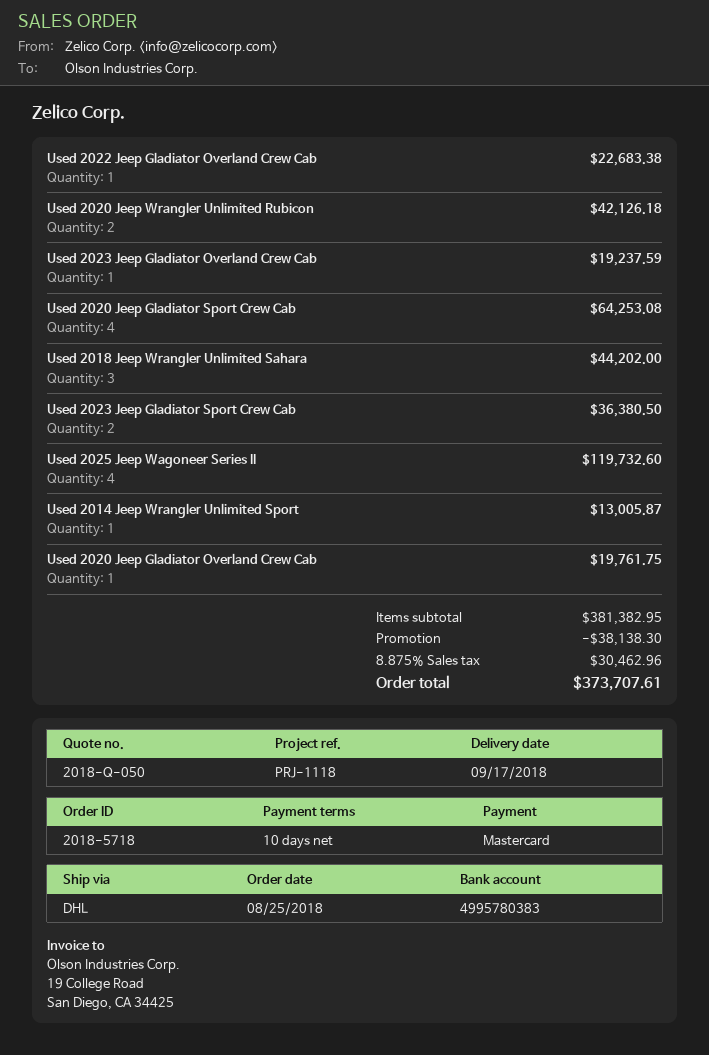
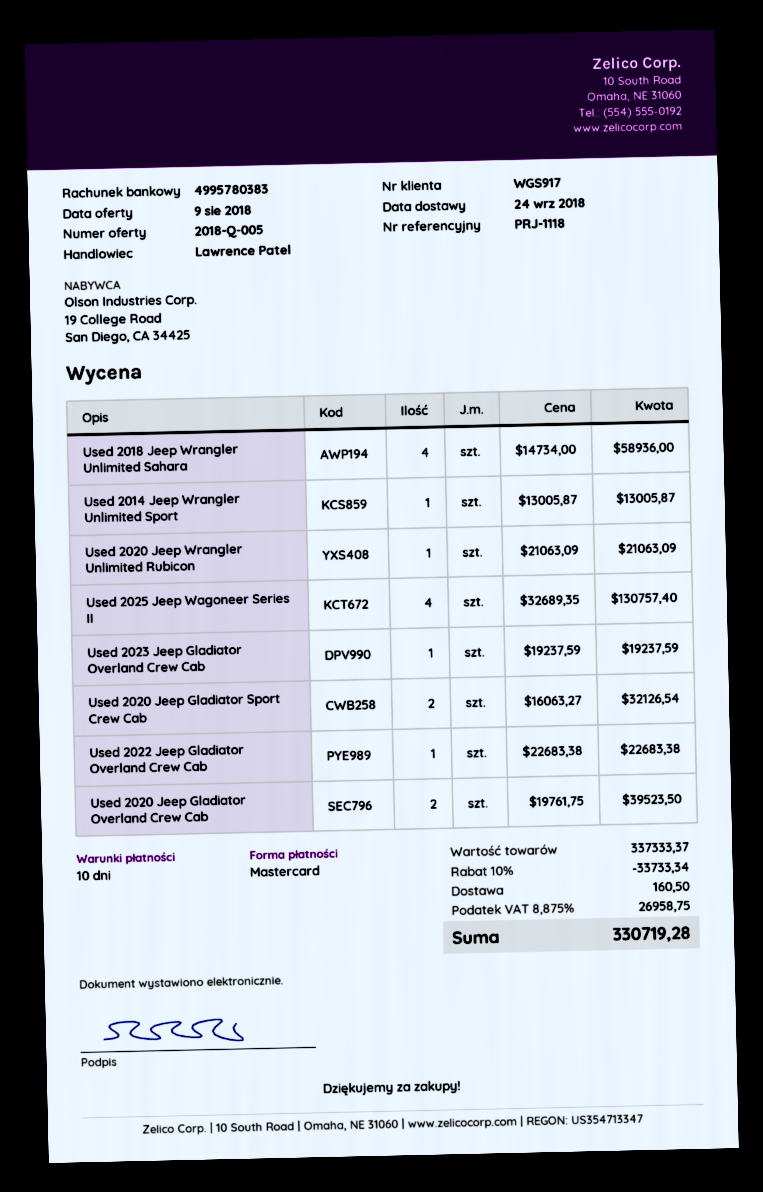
quote number: 2018-Q-050 -> 2018-Q-005
delivery date: 2018-09-17 -> 2018-09-24
Used 2020 Jeep Wrangler Unlimited Rubicon: 2 for 42126.18 -> 1 for 21063.09
Used 2020 Jeep Gladiator Sport Crew Cab: 4 for 64253.08 -> 2 for 32126.54
Used 2018 Jeep Wrangler Unlimited Sahara: 3 for 44202.00 -> 4 for 58936.00
Used 2023 Jeep Gladiator Sport Crew Cab: 2 for 36380.50 -> none
Used 2025 Jeep Wagoneer Series II: 4 for 119732.60 -> 4 for 130757.40
Used 2020 Jeep Gladiator Overland Crew Cab: 1 for 19761.75 -> 2 for 39523.50
subtotal: 381382.95 -> 337333.37
discount: 38138.30 -> 33733.34
shipping: none -> 160.50
tax: 8.875% = 30462.96 -> 8.875% = 26958.75
total: 373707.61 -> 330719.28

